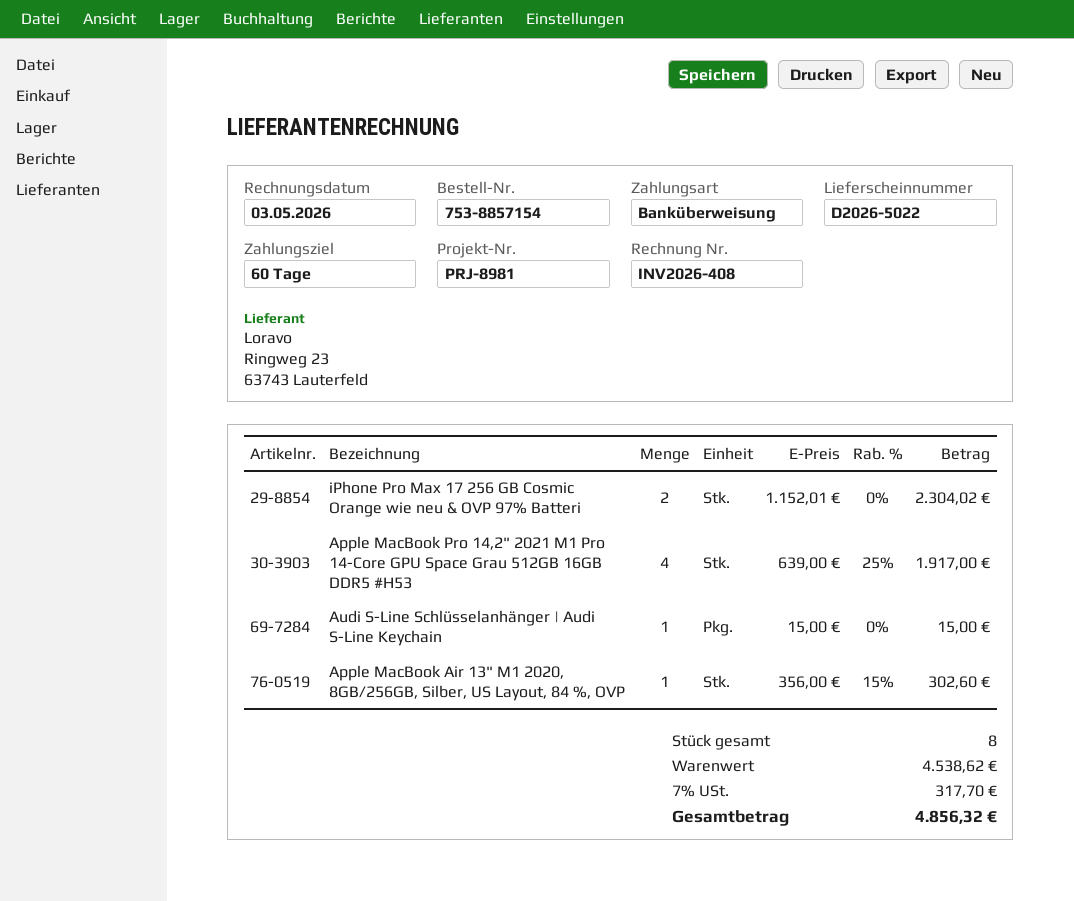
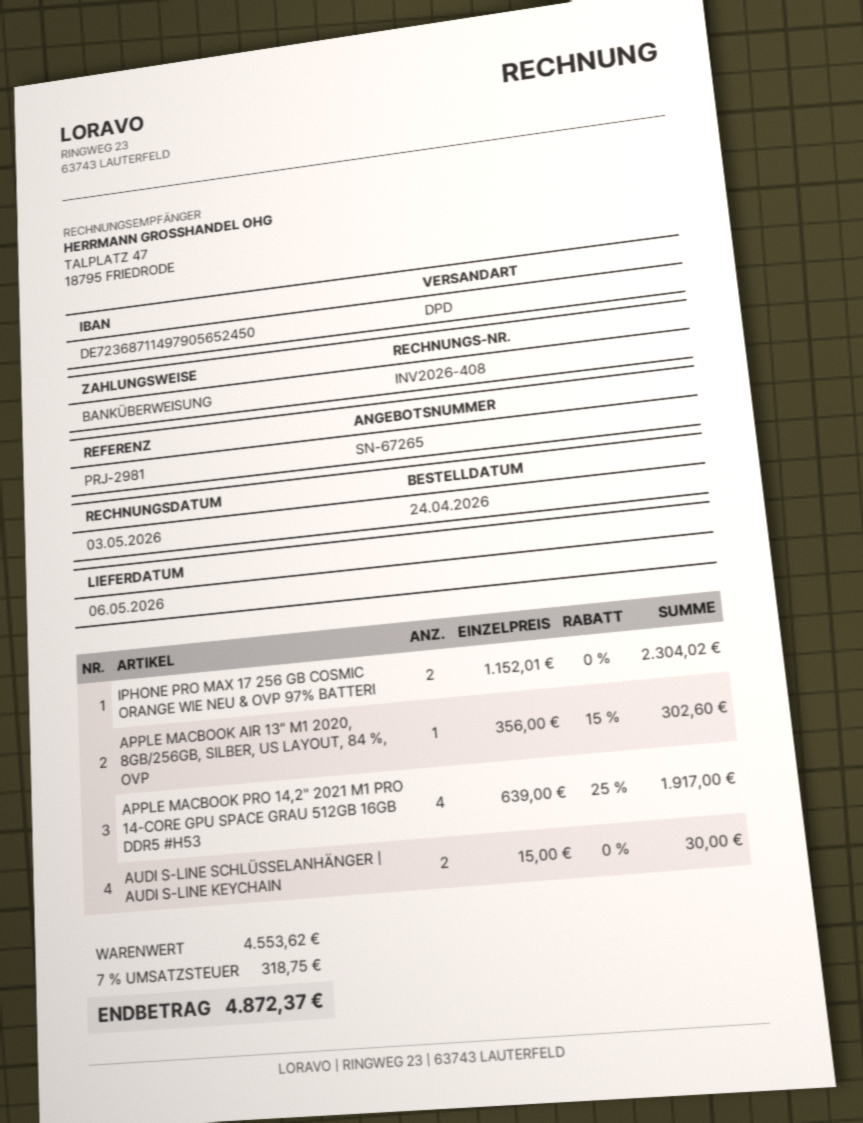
reference: PRJ-8981 -> PRJ-2981
Audi S-Line Schlüsselanhänger | Audi S-Line Keychain: 1 x 15.00 = 15.00 -> 2 x 15.00 = 30.00
subtotal: 4538.62 -> 4553.62
tax: 7% = 317.70 -> 7% = 318.75
total: 4856.32 -> 4872.37

